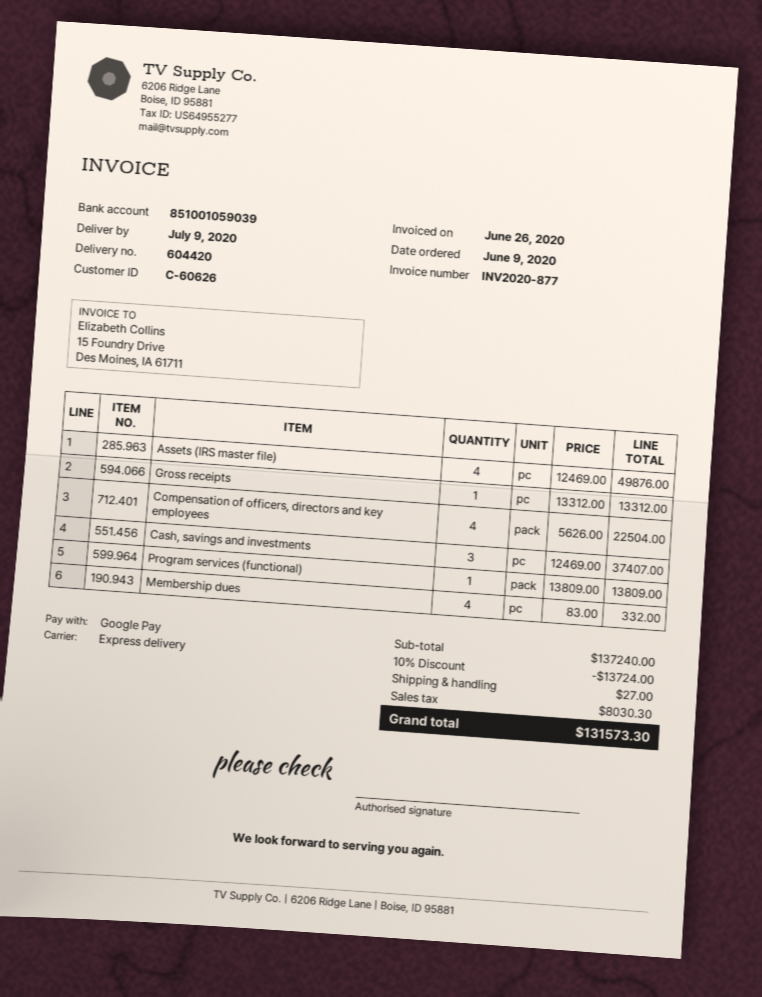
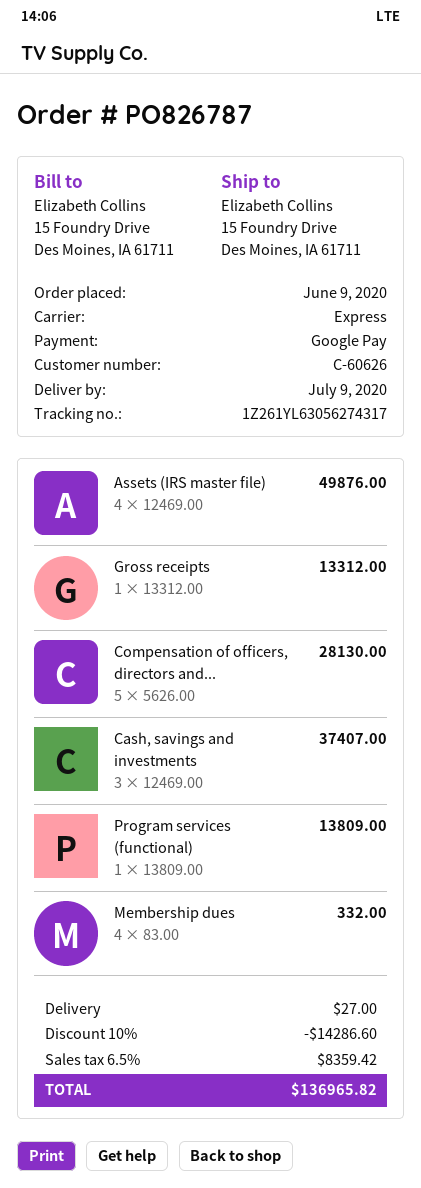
Compensation of officers, directors and key employees: 4 x 5626.00 = 22504.00 -> 5 x 5626.00 = 28130.00
discount: 10% = 13724.00 -> 10% = 14286.60
tax: 8030.30 -> 8359.42
total: 131573.30 -> 136965.82

